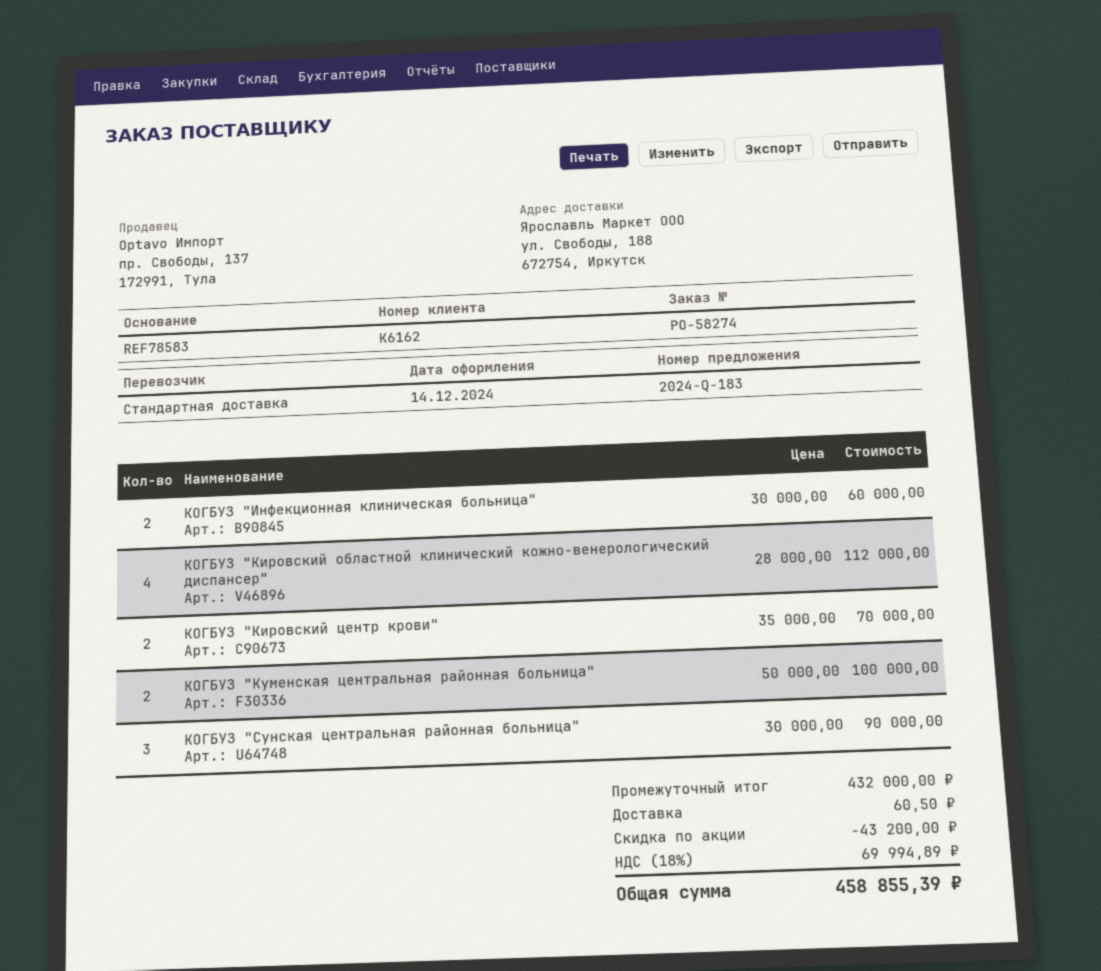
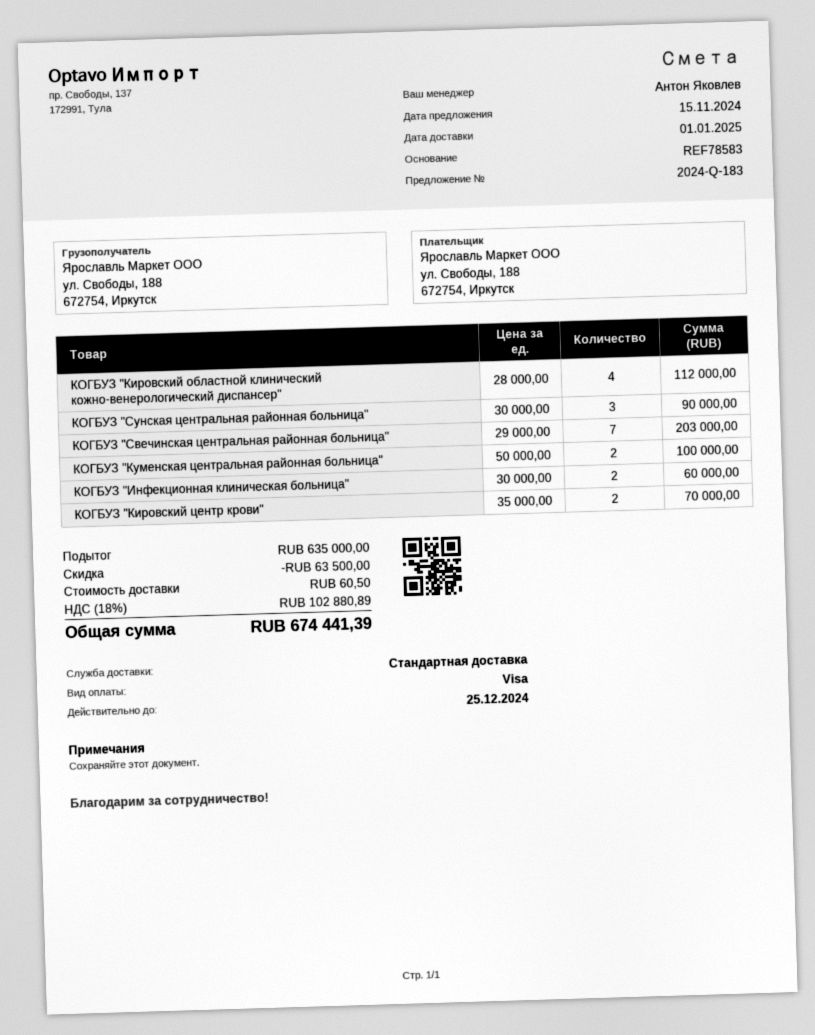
КОГБУЗ "Свечинская центральная районная больница": none -> 7 x 29000.00 = 203000.00
subtotal: 432000.00 -> 635000.00
discount: 43200.00 -> 63500.00
tax: 18% = 69994.89 -> 18% = 102880.89
total: 458855.39 -> 674441.39

